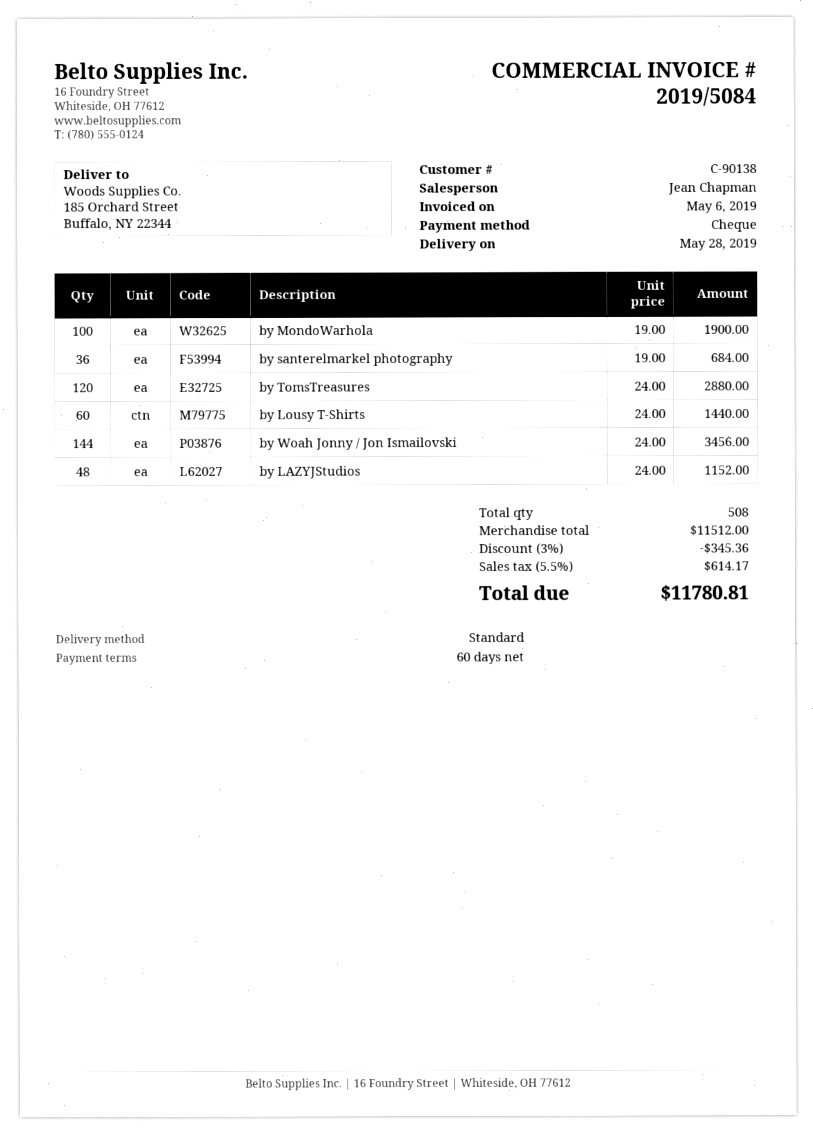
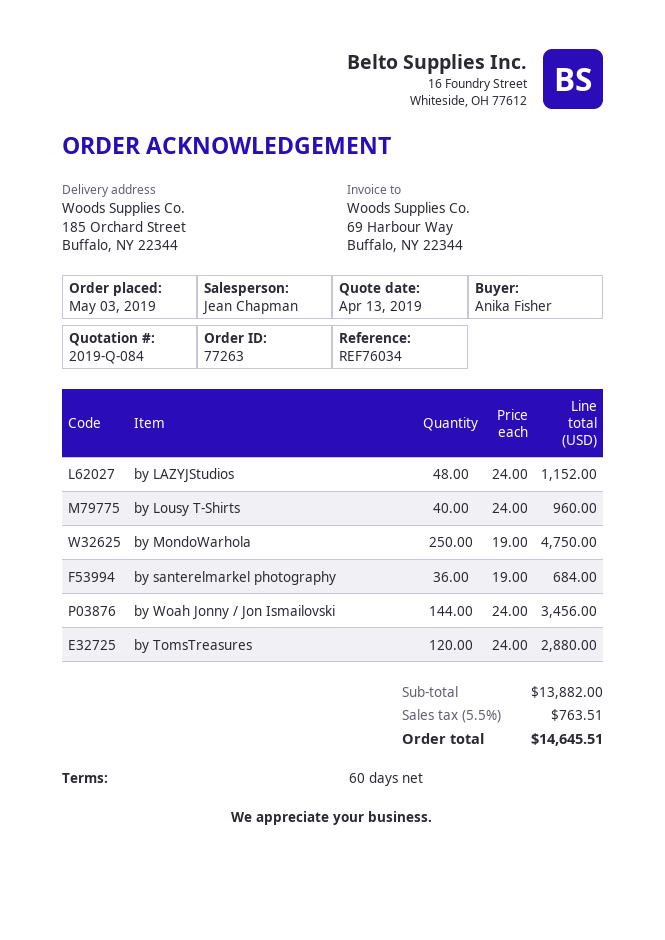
by MondoWarhola: 100 x 19.00 = 1900.00 -> 250 x 19.00 = 4750.00
by Lousy T-Shirts: 60 x 24.00 = 1440.00 -> 40 x 24.00 = 960.00
subtotal: 11512.00 -> 13882.00
discount: 3% = 345.36 -> none
tax: 5.5% = 614.17 -> 5.5% = 763.51
total: 11780.81 -> 14645.51

